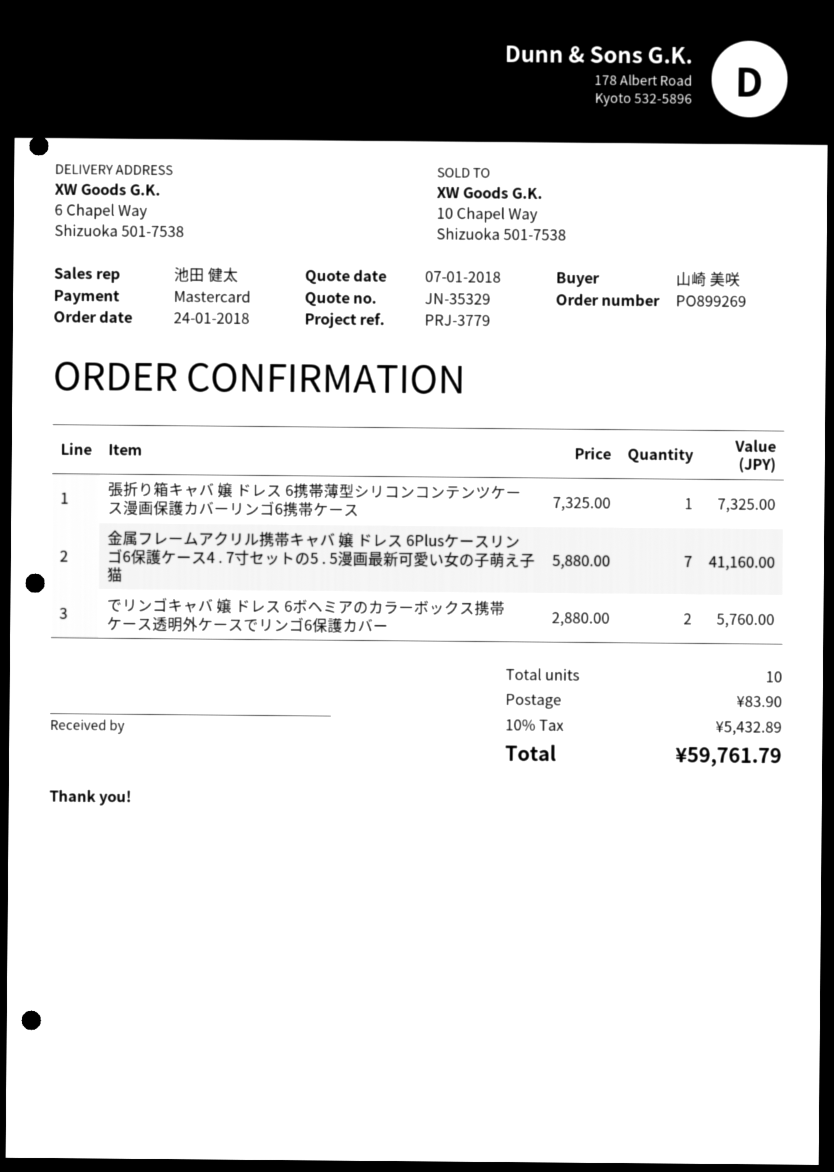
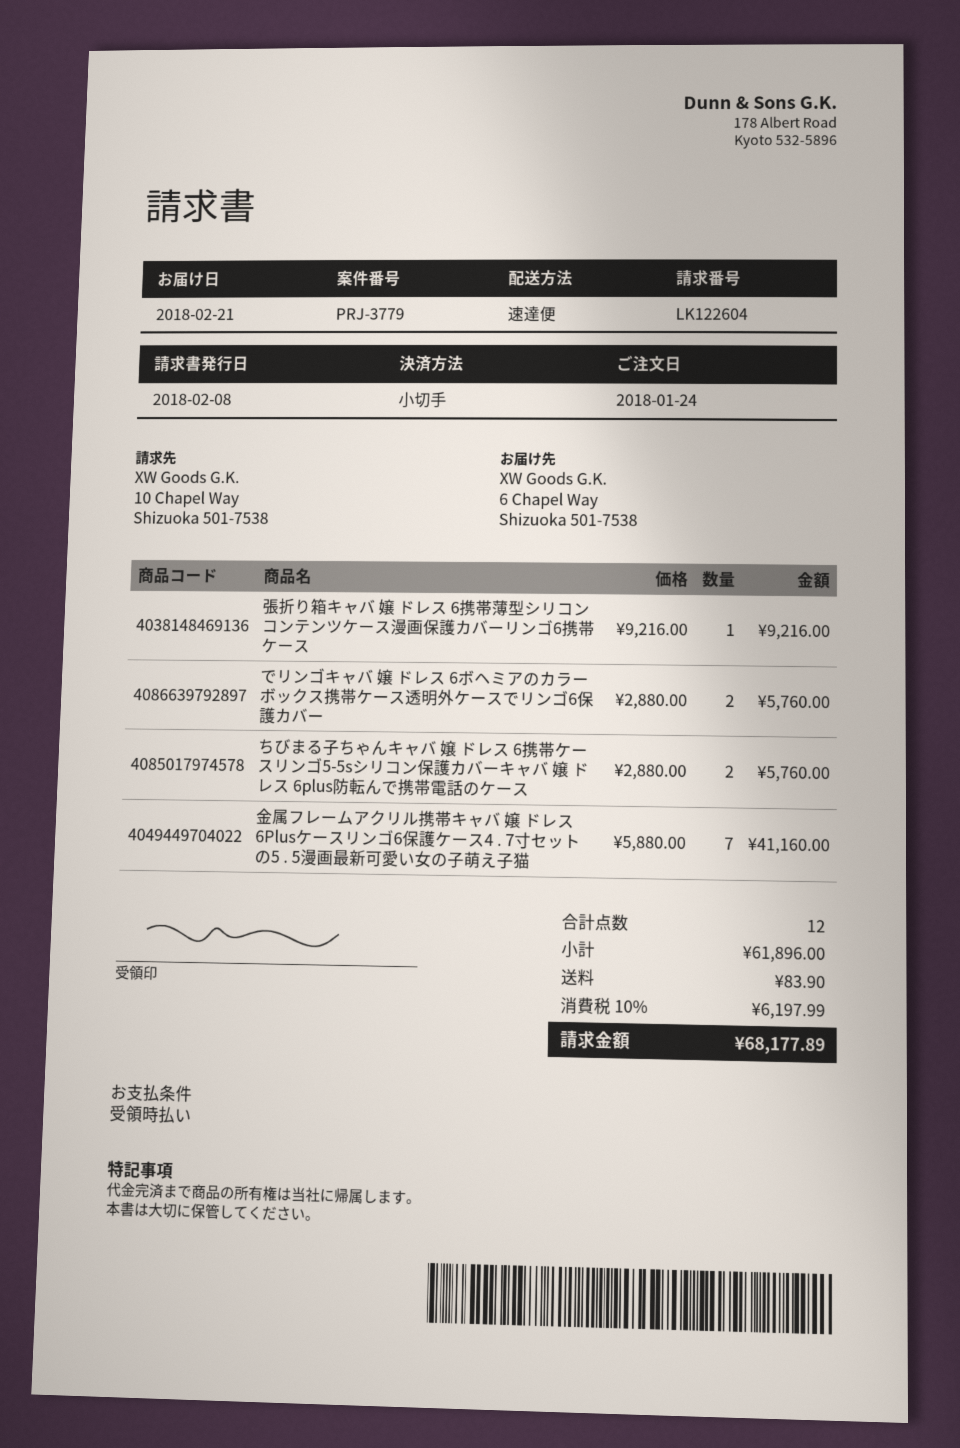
payment method: Mastercard -> cheque
張折り箱キャバ 嬢 ドレス 6携帯薄型シリコンコンテンツケース漫画保護カバーリンゴ6携帯ケース: 1 x 7325.00 = 7325.00 -> 1 x 9216.00 = 9216.00
ちびまる子ちゃんキャバ 嬢 ドレス 6携帯ケースリンゴ5-5sシリコン保護カバーキャバ 嬢 ドレス 6plus防転んで携帯電話のケース: none -> 2 x 2880.00 = 5760.00
total quantity: 10 -> 12
tax: 10% = 5432.89 -> 10% = 6197.99
total: 59761.79 -> 68177.89

